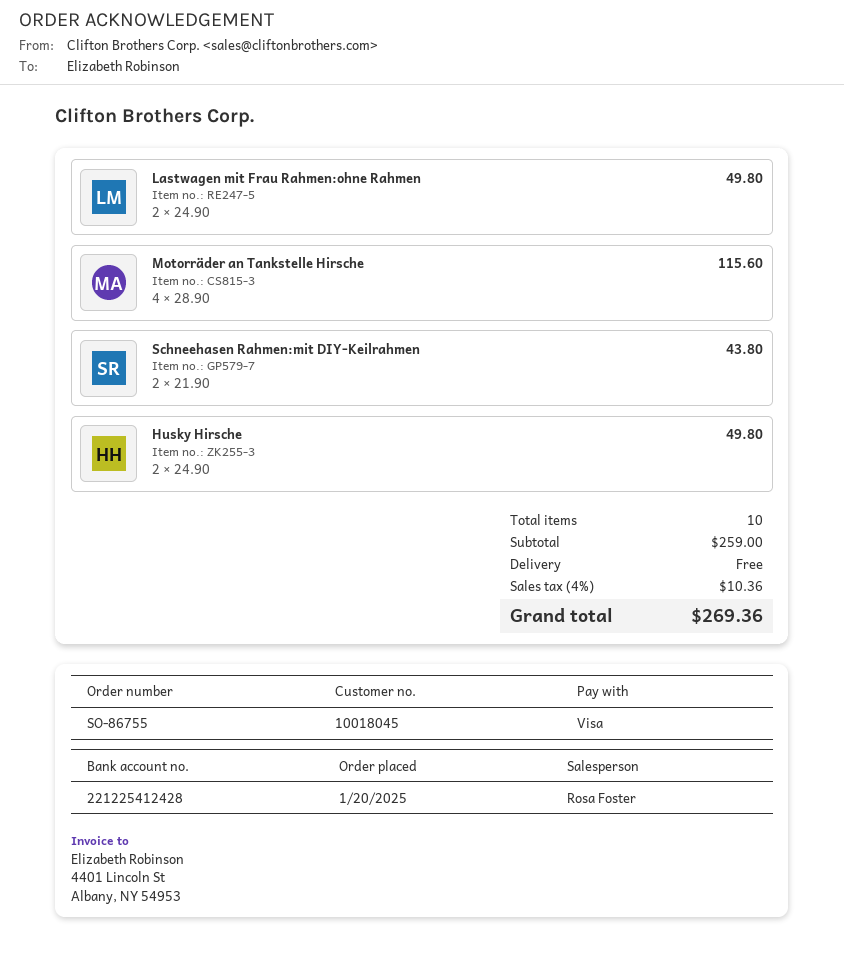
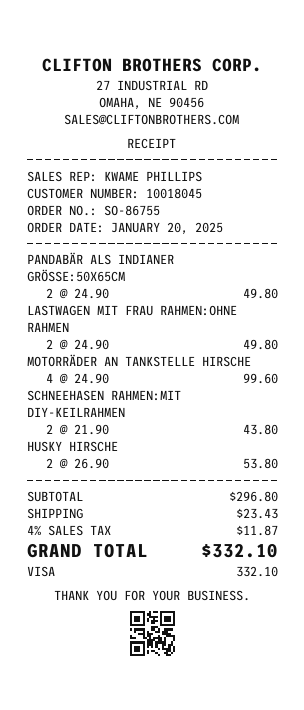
sales rep: Rosa Foster -> KWAME PHILLIPS
Motorräder an Tankstelle Hirsche: 4 x 28.90 = 115.60 -> 4 x 24.90 = 99.60
Husky Hirsche: 2 x 24.90 = 49.80 -> 2 x 26.90 = 53.80
PANDABÄR ALS INDIANER GRÖSSE:50X65CM: none -> 2 x 24.90 = 49.80
subtotal: 259.00 -> 296.80
shipping: 0.00 -> 23.43
tax: 4% = 10.36 -> 4% = 11.87
total: 269.36 -> 332.10

